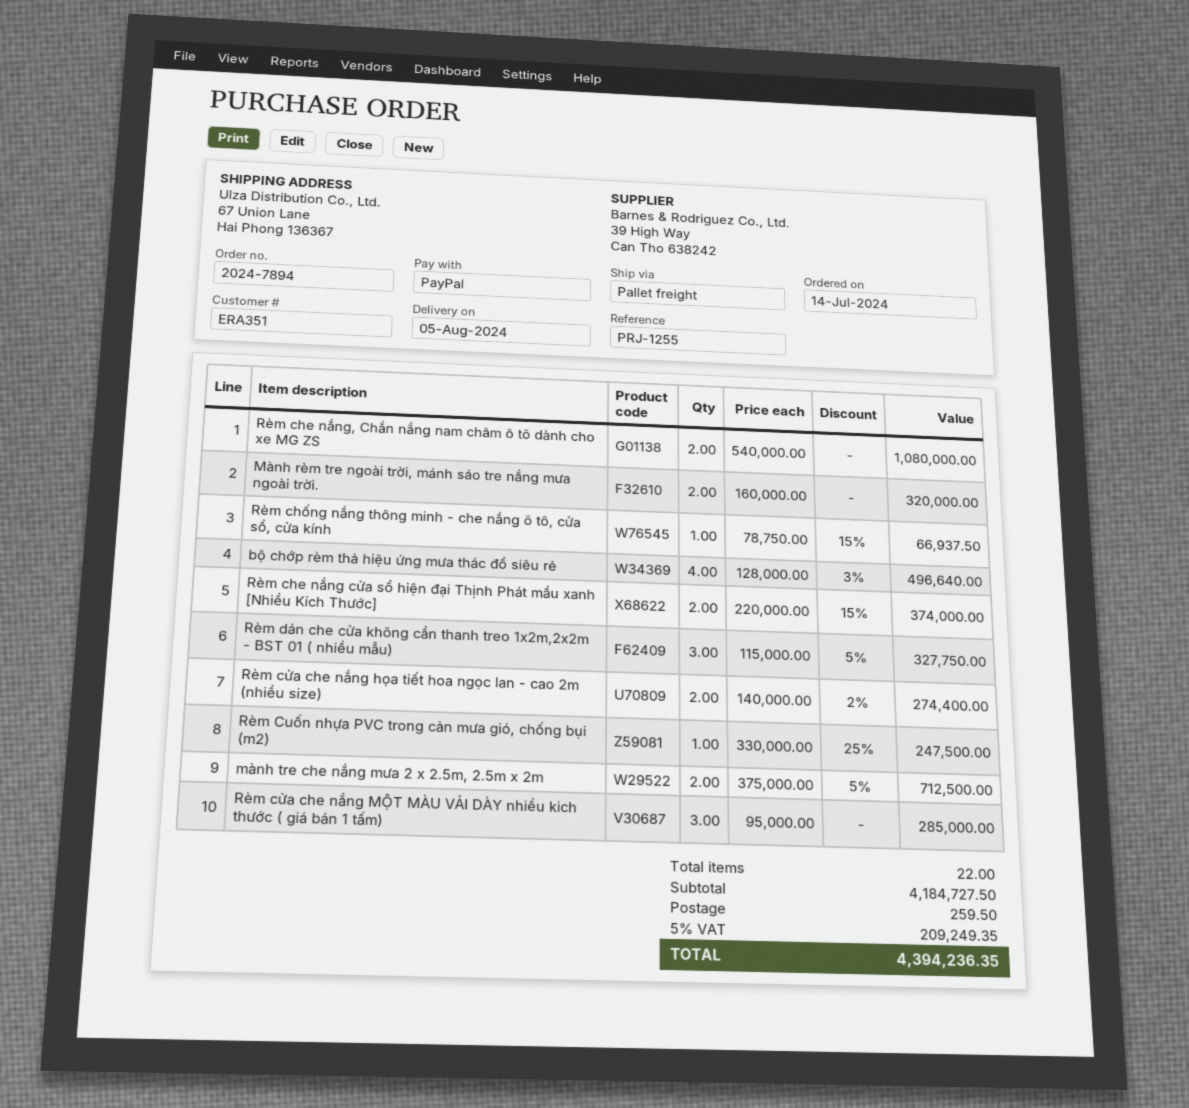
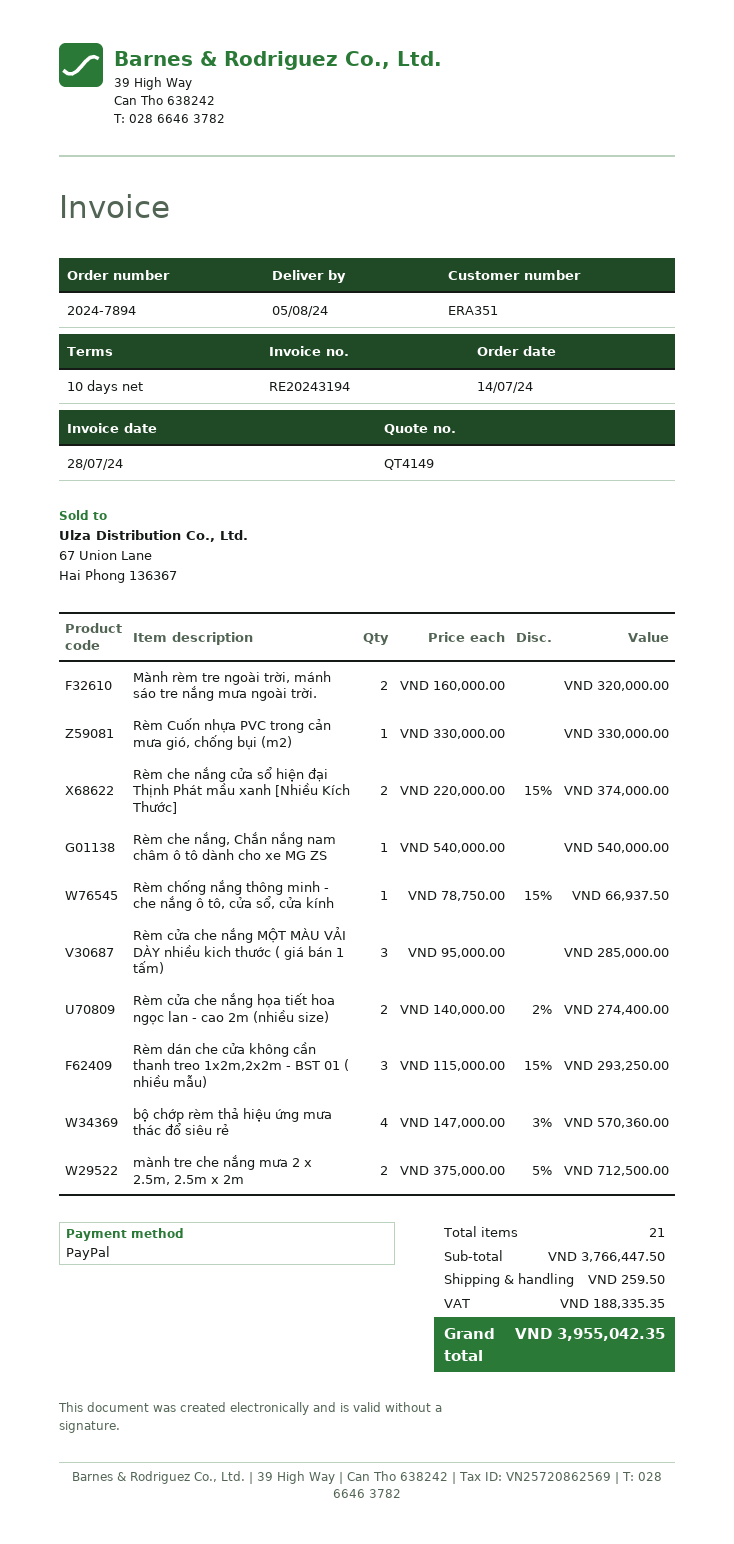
Rèm che nắng, Chắn nắng nam châm ô tô dành cho xe MG ZS: 2 x 540000.00 = 1080000.00 -> 1 x 540000.00 = 540000.00
bộ chớp rèm thả hiệu ứng mưa thác đổ siêu rẻ: 4 x 128000.00 - 3% = 496640.00 -> 4 x 147000.00 - 3% = 570360.00
Rèm dán che cửa không cần thanh treo 1x2m,2x2m - BST 01 ( nhiều mẫu): 3 x 115000.00 - 5% = 327750.00 -> 3 x 115000.00 - 15% = 293250.00
Rèm Cuốn nhựa PVC trong cản mưa gió, chống bụi (m2): 1 x 330000.00 - 25% = 247500.00 -> 1 x 330000.00 = 330000.00
total quantity: 22 -> 21
subtotal: 4184727.50 -> 3766447.50
tax: 209249.35 -> 188335.35
total: 4394236.35 -> 3955042.35

